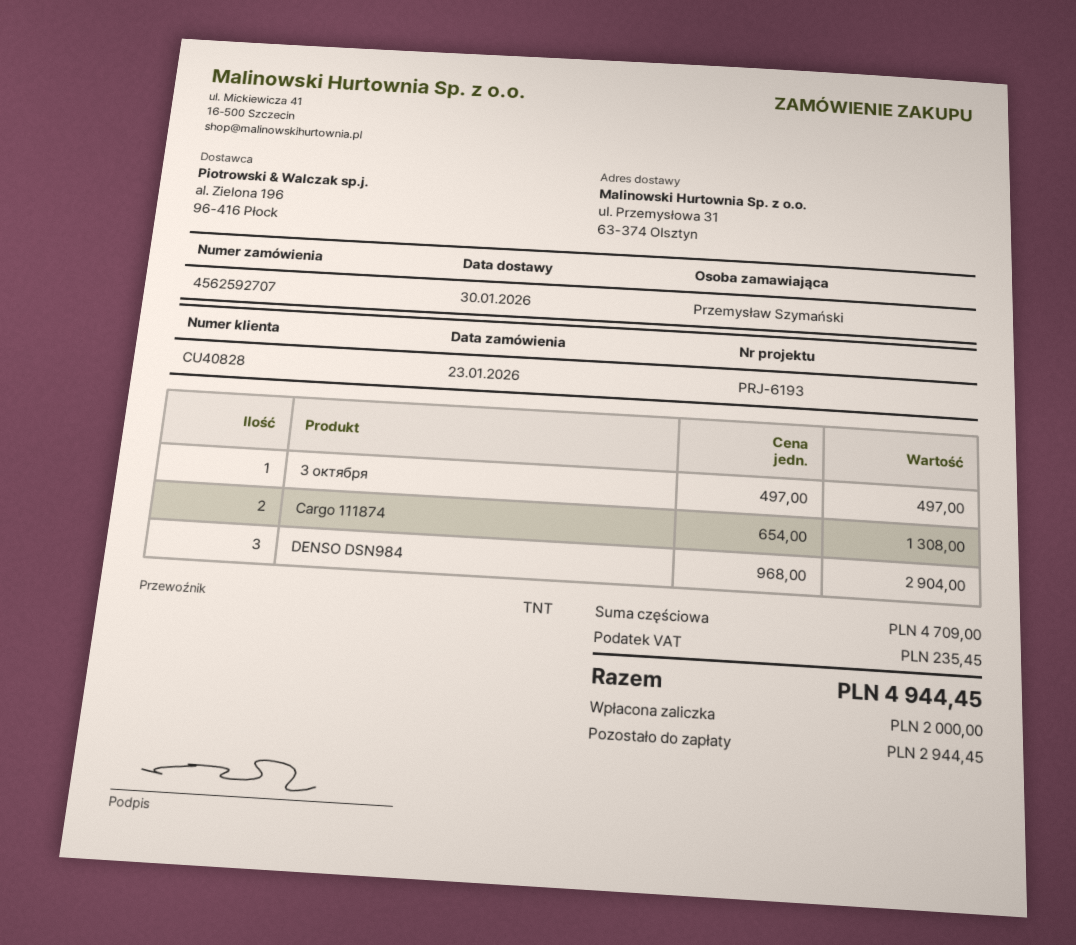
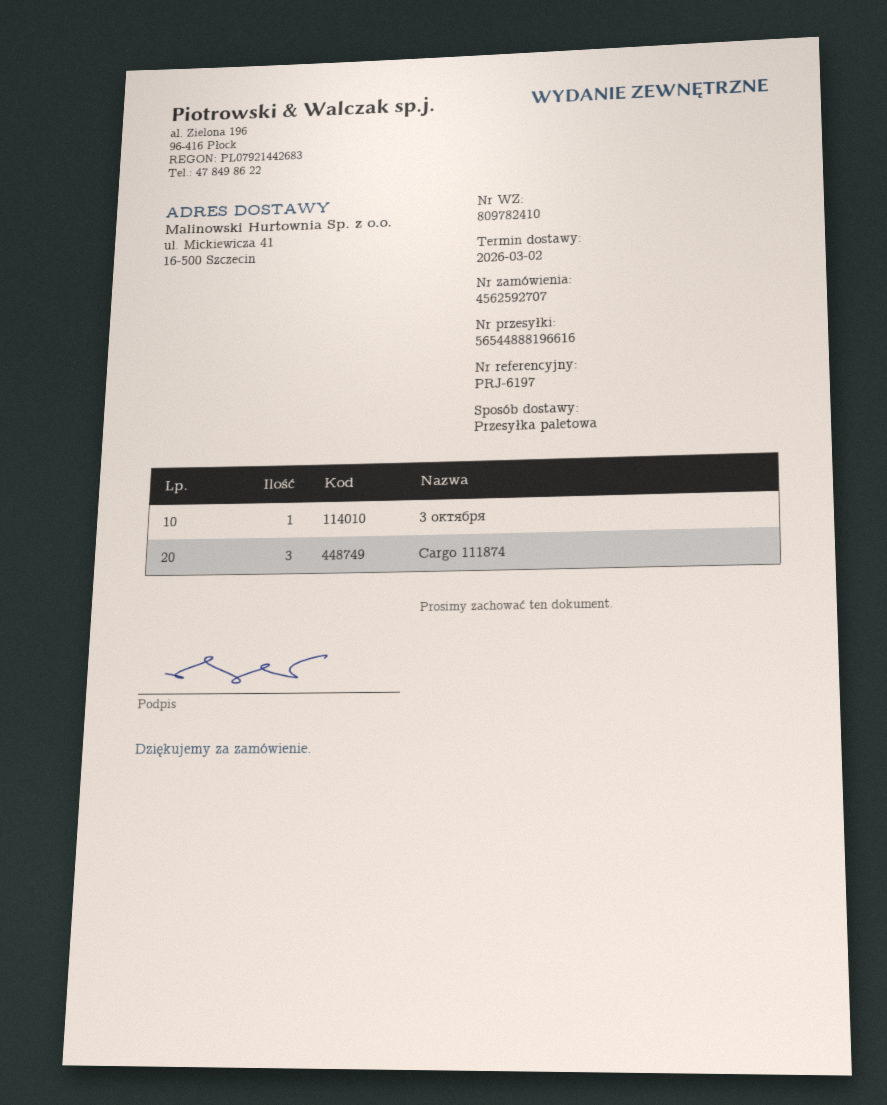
delivery date: 2026-01-30 -> 2026-03-02
reference: PRJ-6193 -> PRJ-6197
shipping method: TNT -> pallet freight
ship to: ul. Przemysłowa 31, 63-374 Olsztyn -> ul. Mickiewicza 41, 16-500 Szczecin
Cargo 111874: 2 -> 3
DENSO DSN984: 3 -> none

